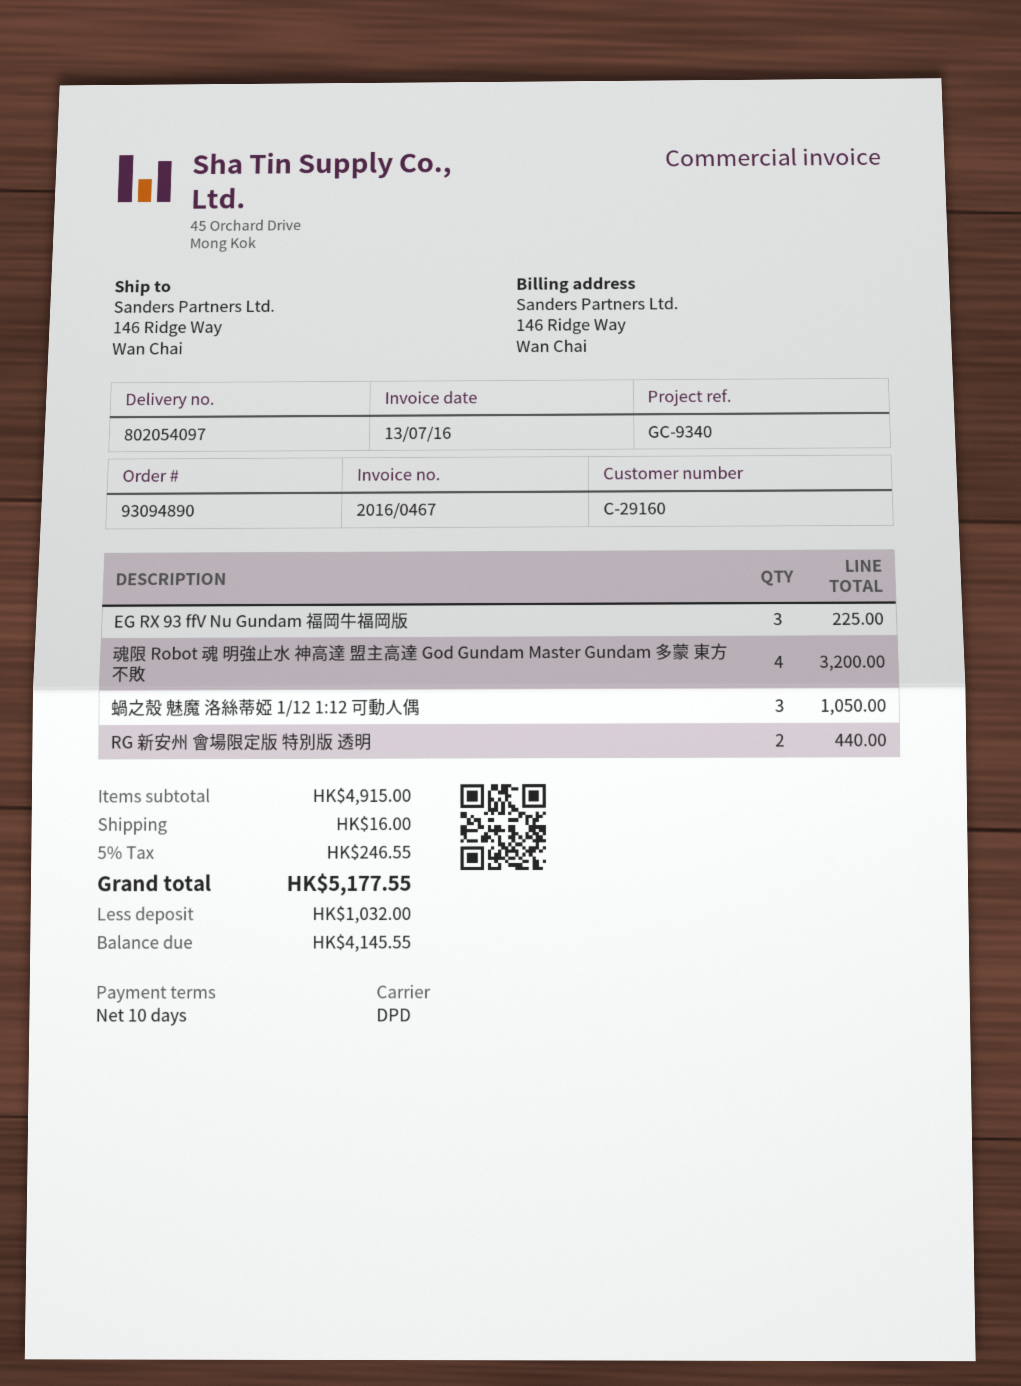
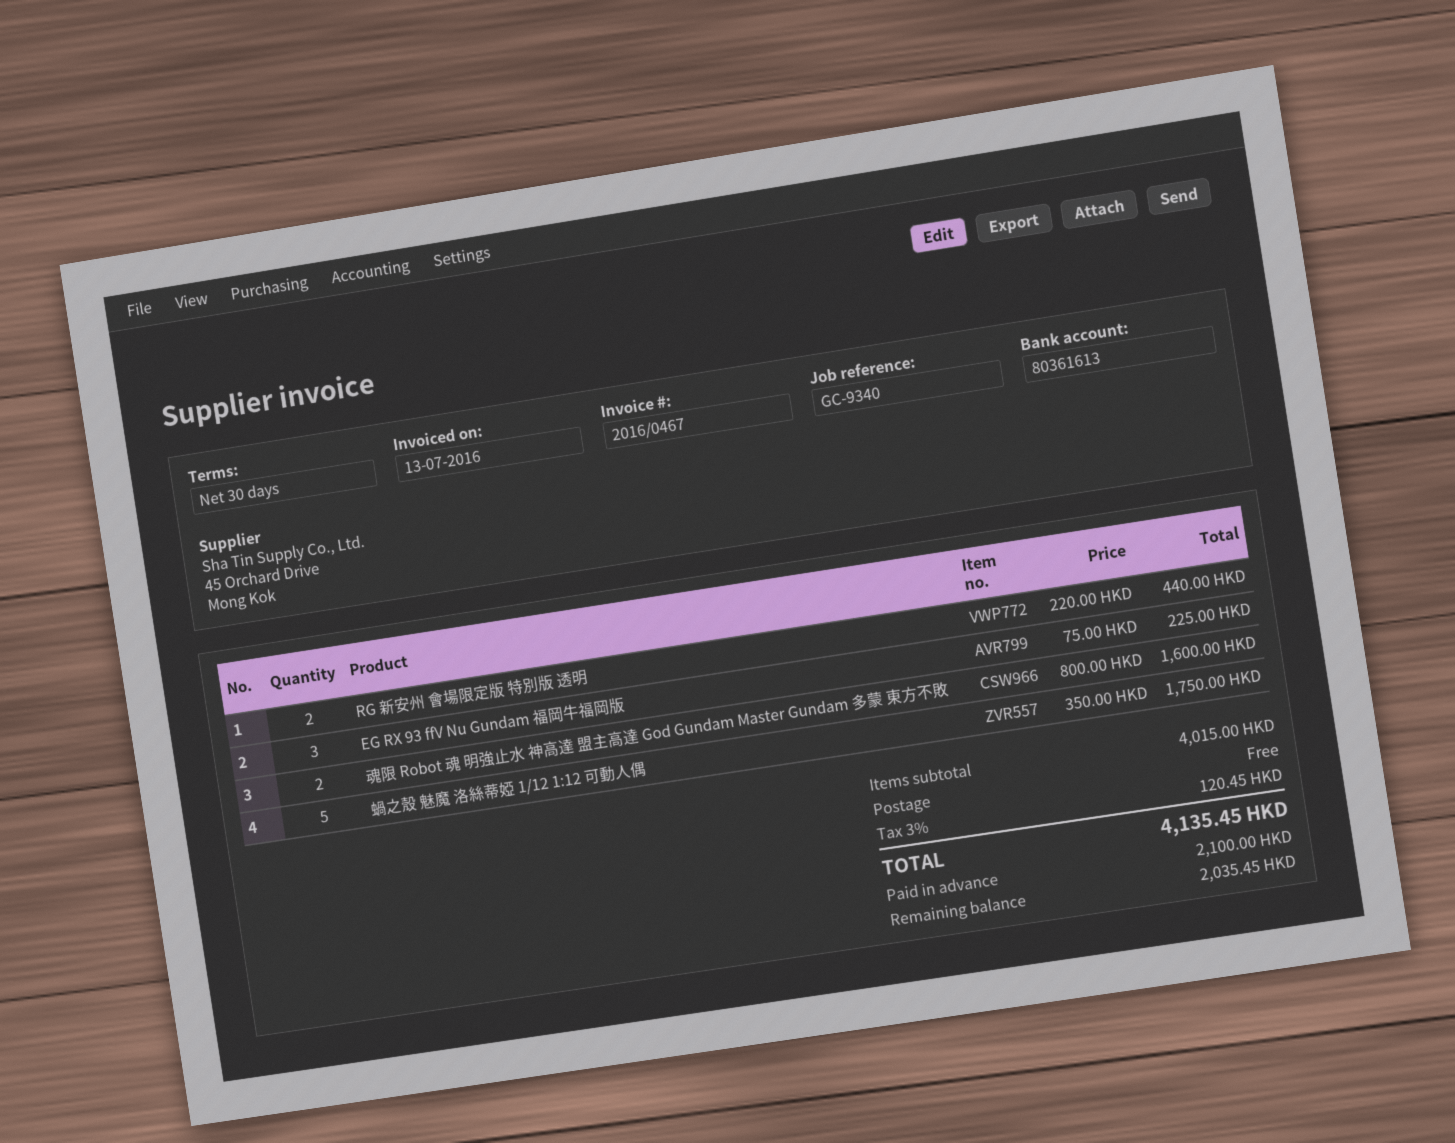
payment terms: 10 days -> 30 days
魂限 Robot 魂 明強止水 神高達 盟主高達 God Gundam Master Gundam 多蒙 東方不敗: 4 for 3200.00 -> 2 for 1600.00
蝸之殼 魅魔 洛絲蒂婭 1/12 1:12 可動人偶: 3 for 1050.00 -> 5 for 1750.00
subtotal: 4915.00 -> 4015.00
shipping: 16.00 -> 0.00
tax: 5% = 246.55 -> 3% = 120.45
total: 5177.55 -> 4135.45
deposit: 1032.00 -> 2100.00
balance: 4145.55 -> 2035.45

